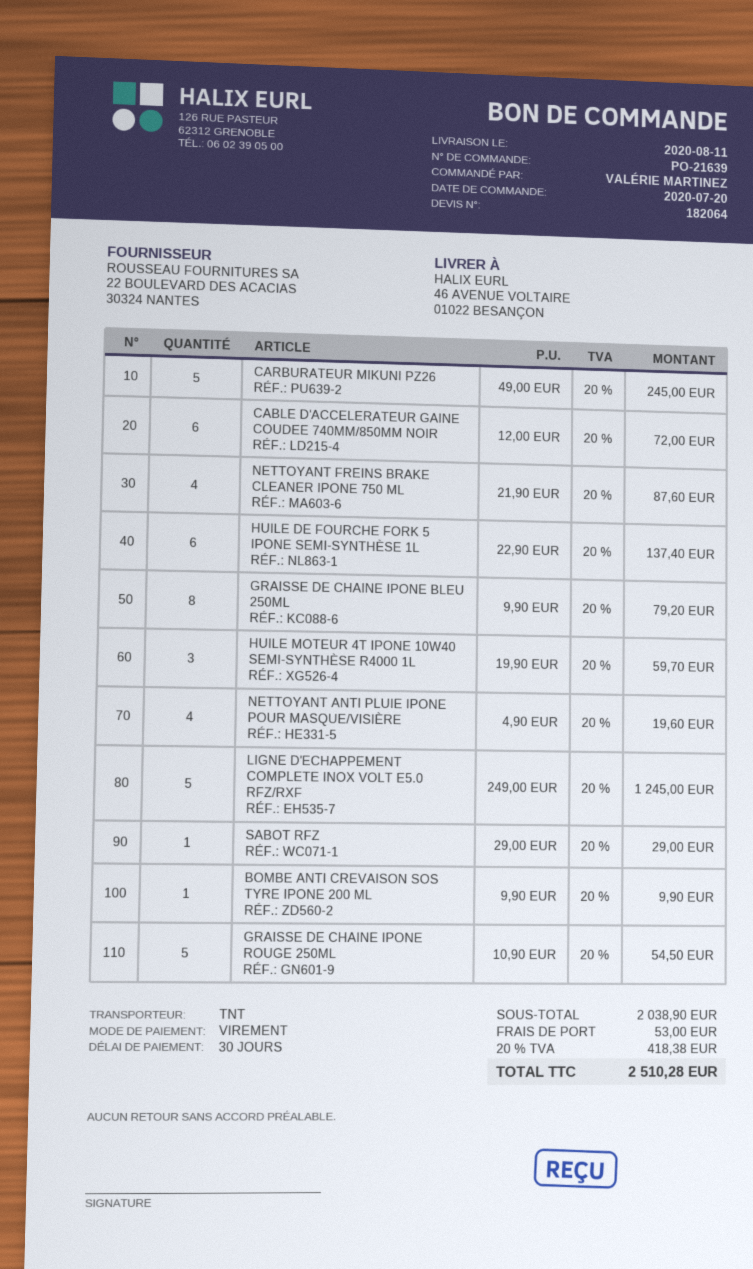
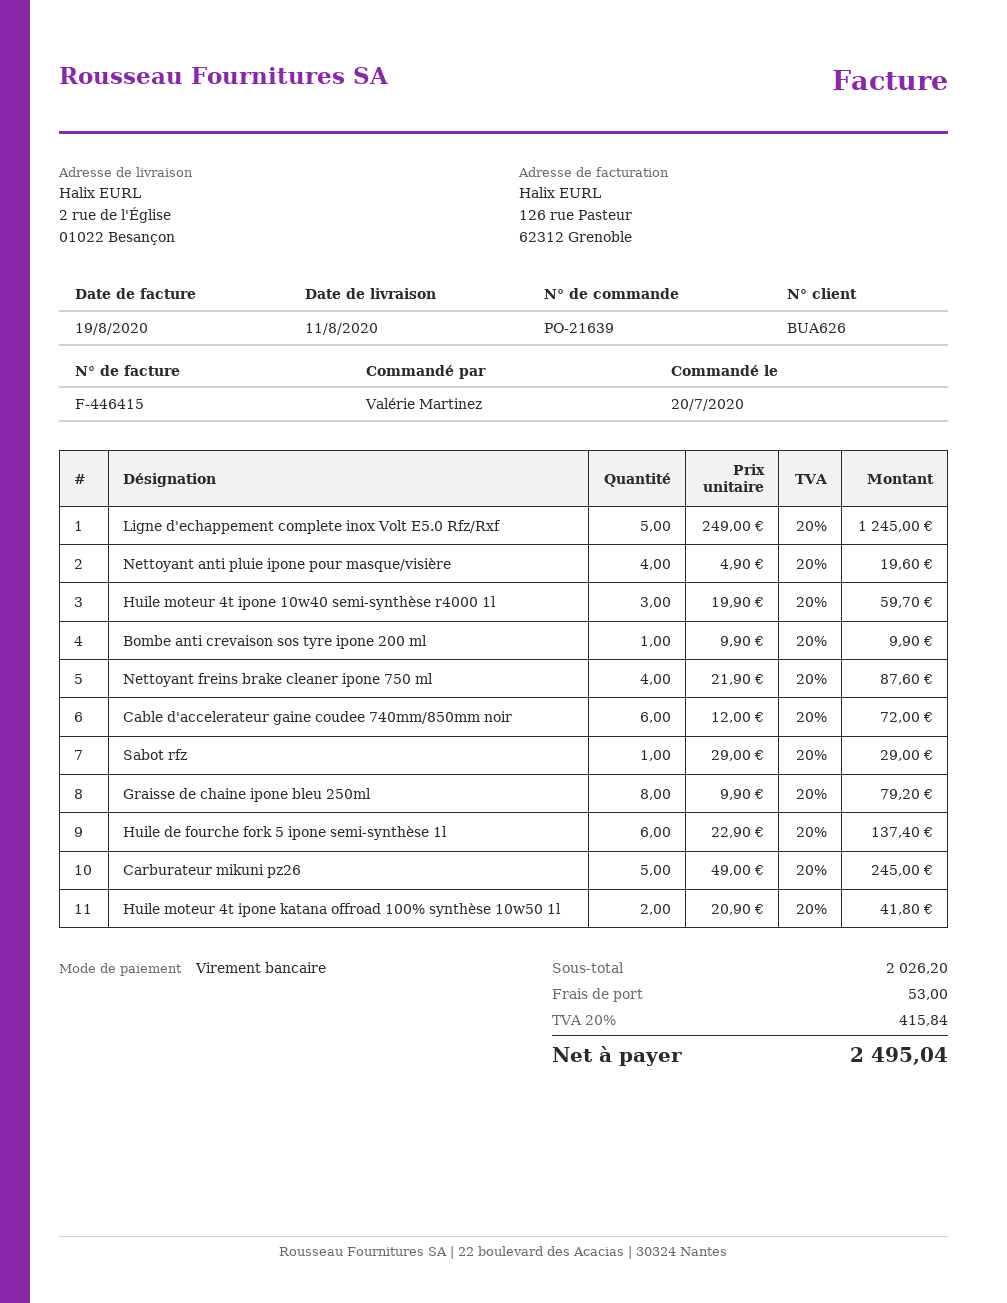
ship to: 46 AVENUE VOLTAIRE, 01022 BESANÇON -> 2 rue de l'Église, 01022 Besançon
GRAISSE DE CHAINE IPONE ROUGE 250ML: 5 x 10.90 = 54.50 -> none
Huile moteur 4t ipone katana offroad 100% synthèse 10w50 1l: none -> 2 x 20.90 = 41.80
subtotal: 2038.90 -> 2026.20
tax: 20% = 418.38 -> 20% = 415.84
total: 2510.28 -> 2495.04

